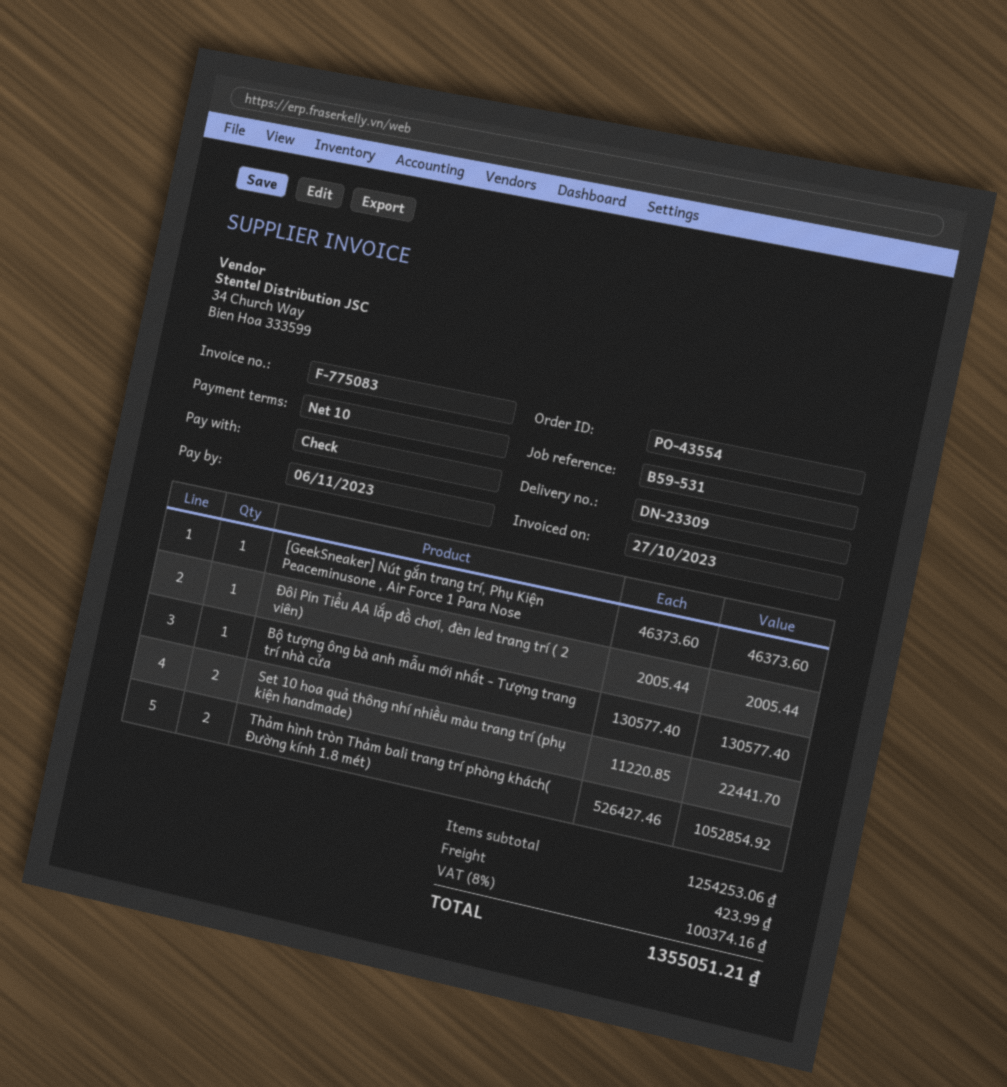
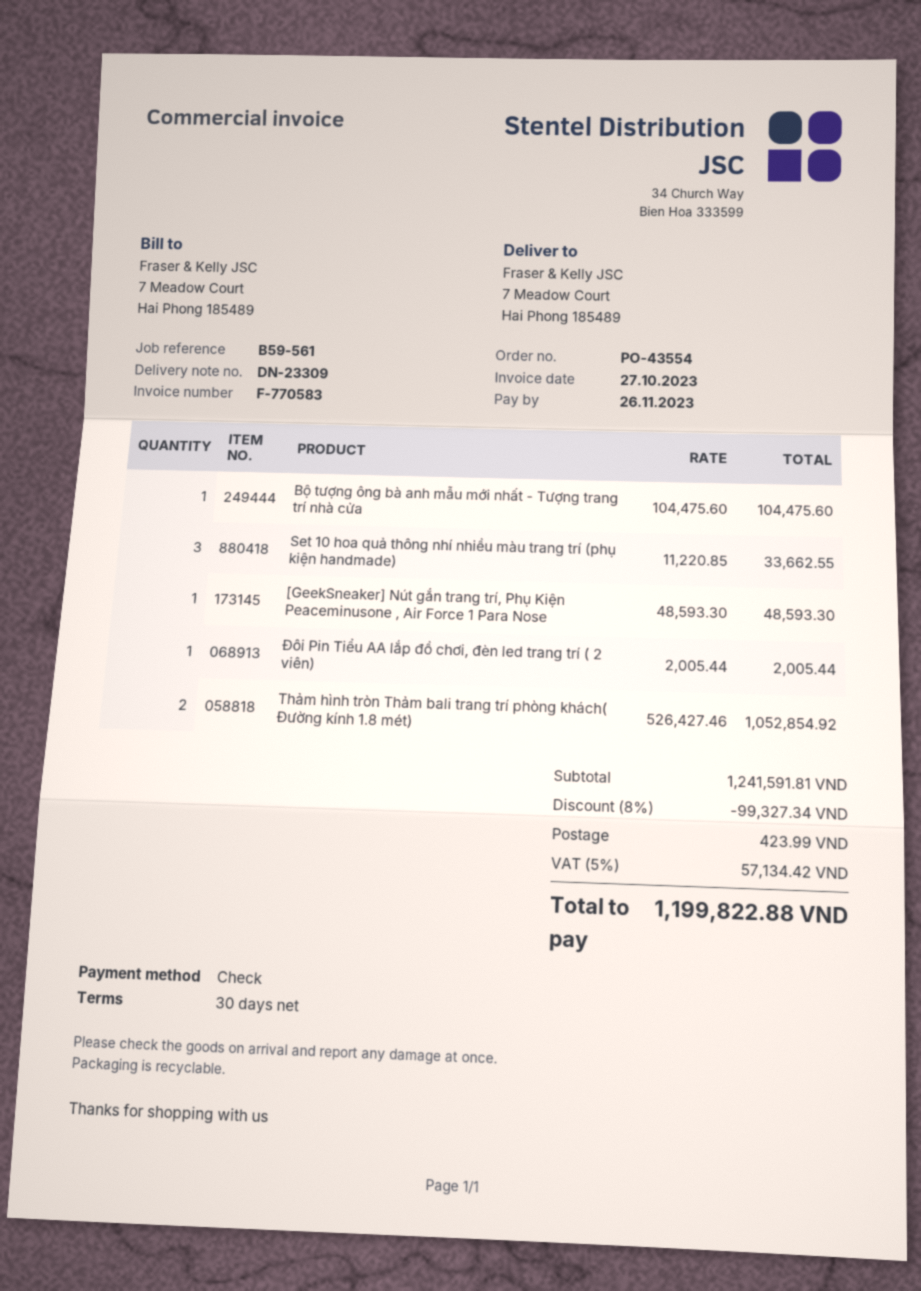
invoice number: F-775083 -> F-770583
payment terms: 10 days -> 30 days
due date: 2023-11-06 -> 2023-11-26
reference: B59-531 -> B59-561
[GeekSneaker] Nút gắn trang trí, Phụ Kiện Peaceminusone , Air Force 1 Para Nose: 1 x 46373.60 = 46373.60 -> 1 x 48593.30 = 48593.30
Bộ tượng ông bà anh mẫu mới nhất - Tượng trang trí nhà cửa: 1 x 130577.40 = 130577.40 -> 1 x 104475.60 = 104475.60
Set 10 hoa quả thông nhí nhiều màu trang trí (phụ kiện handmade): 2 x 11220.85 = 22441.70 -> 3 x 11220.85 = 33662.55
subtotal: 1254253.06 -> 1241591.81
discount: none -> 8% = 99327.34
tax: 8% = 100374.16 -> 5% = 57134.42
total: 1355051.21 -> 1199822.88

